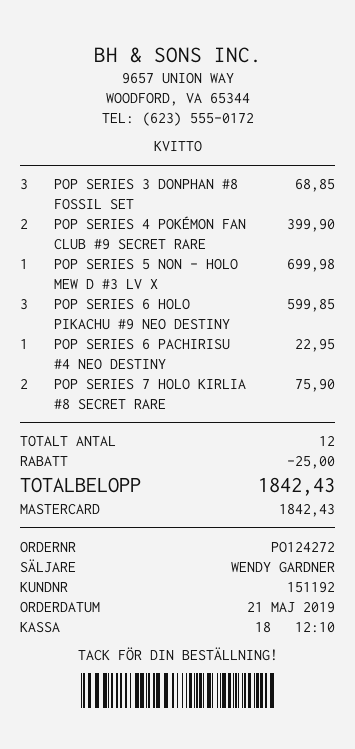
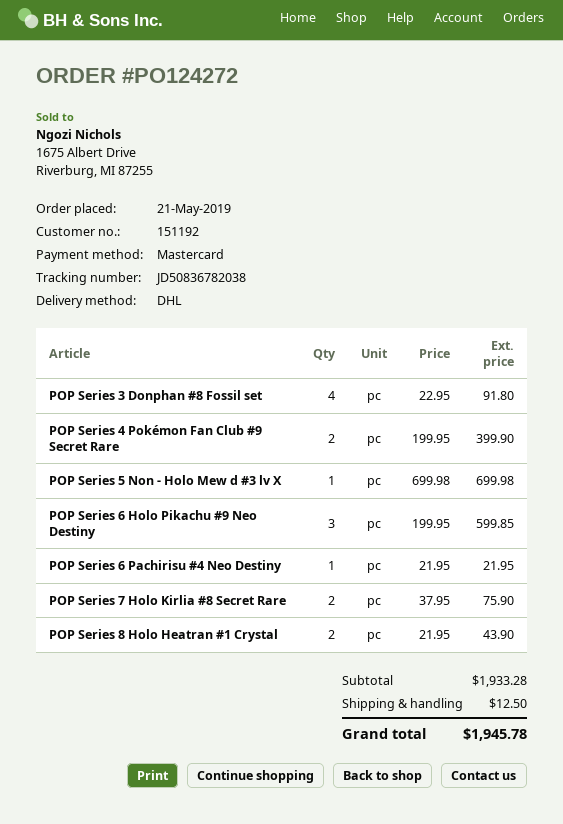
POP SERIES 3 DONPHAN #8 FOSSIL SET: 3 for 68.85 -> 4 for 91.80
POP SERIES 6 PACHIRISU #4 NEO DESTINY: 1 for 22.95 -> 1 for 21.95
POP Series 8 Holo Heatran #1 Crystal: none -> 2 for 43.90
discount: 25.00 -> none
shipping: none -> 12.50
total: 1842.43 -> 1945.78

